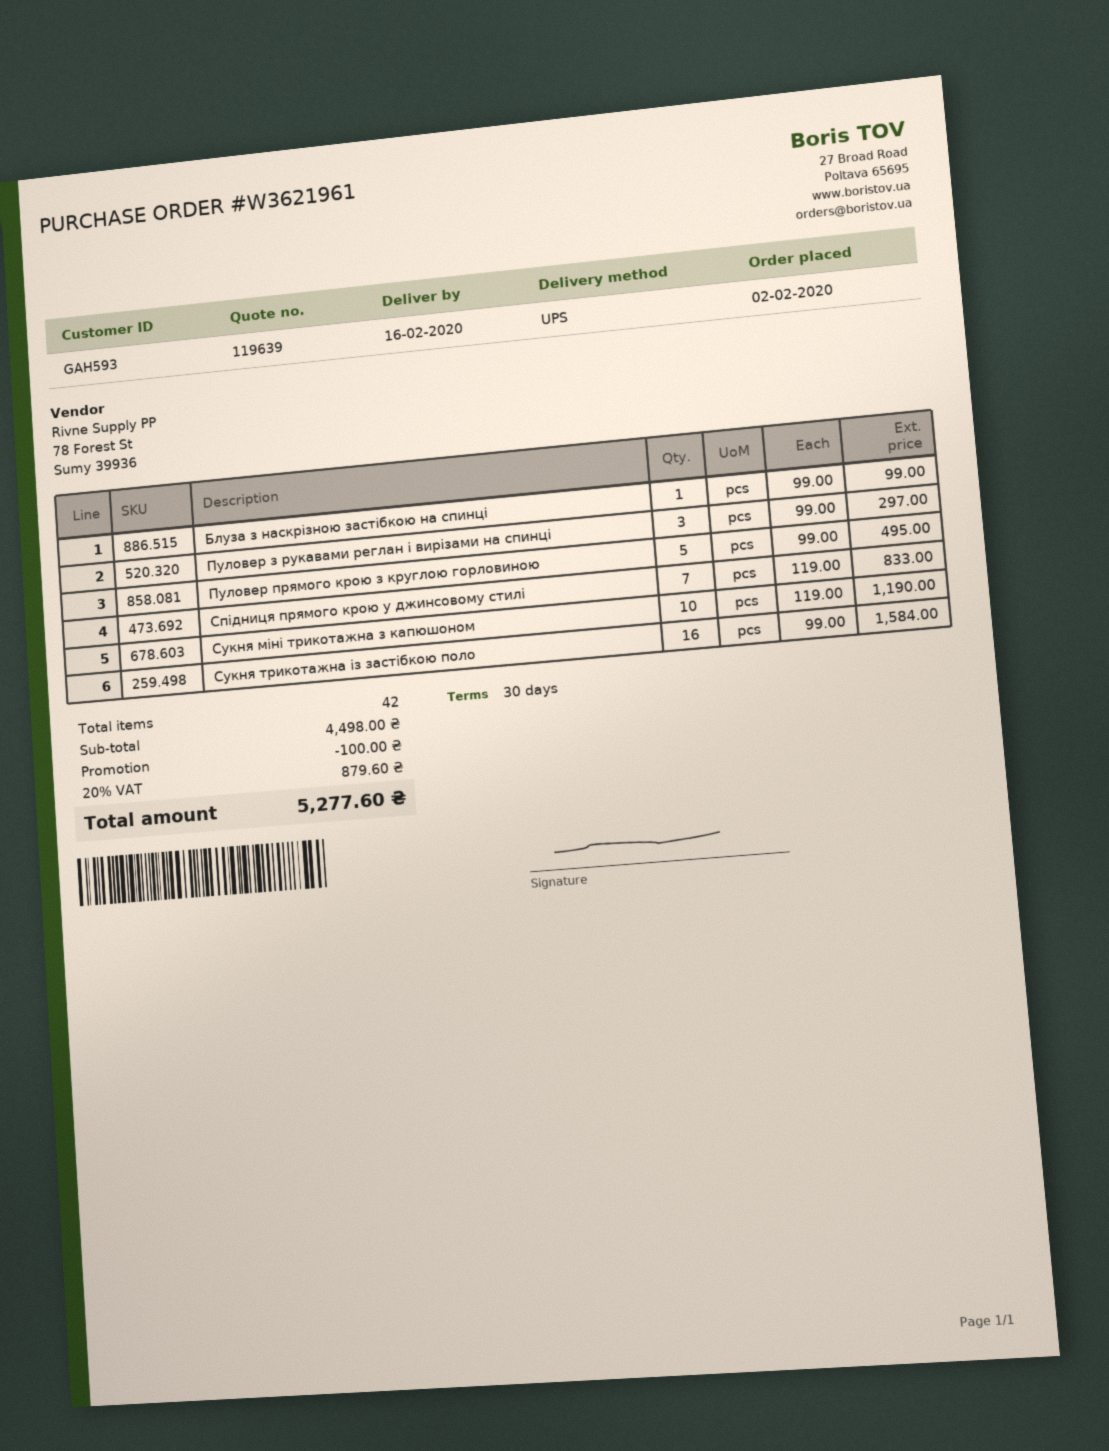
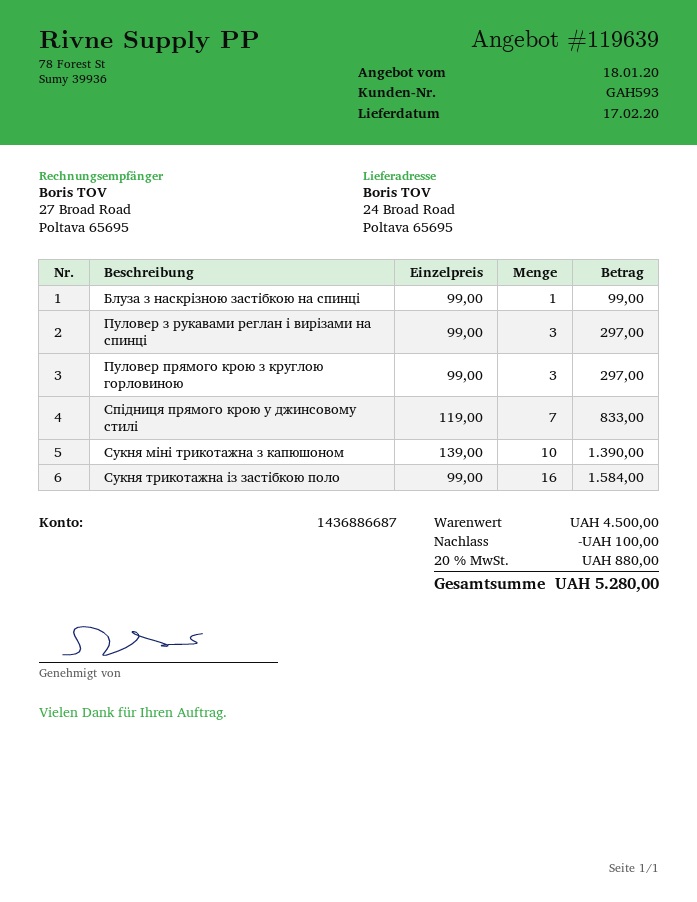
delivery date: 2020-02-16 -> 2020-02-17
Пуловер прямого крою з круглою горловиною: 5 x 99.00 = 495.00 -> 3 x 99.00 = 297.00
Сукня міні трикотажна з капюшоном: 10 x 119.00 = 1190.00 -> 10 x 139.00 = 1390.00
subtotal: 4498.00 -> 4500.00
tax: 20% = 879.60 -> 20% = 880.00
total: 5277.60 -> 5280.00

